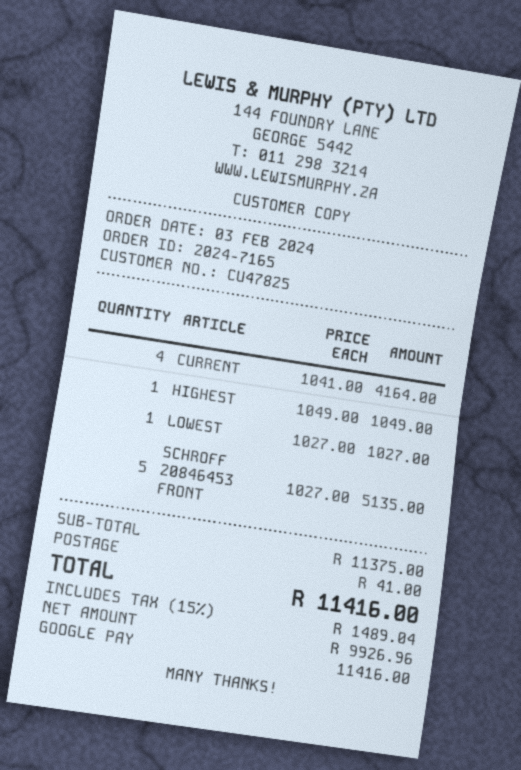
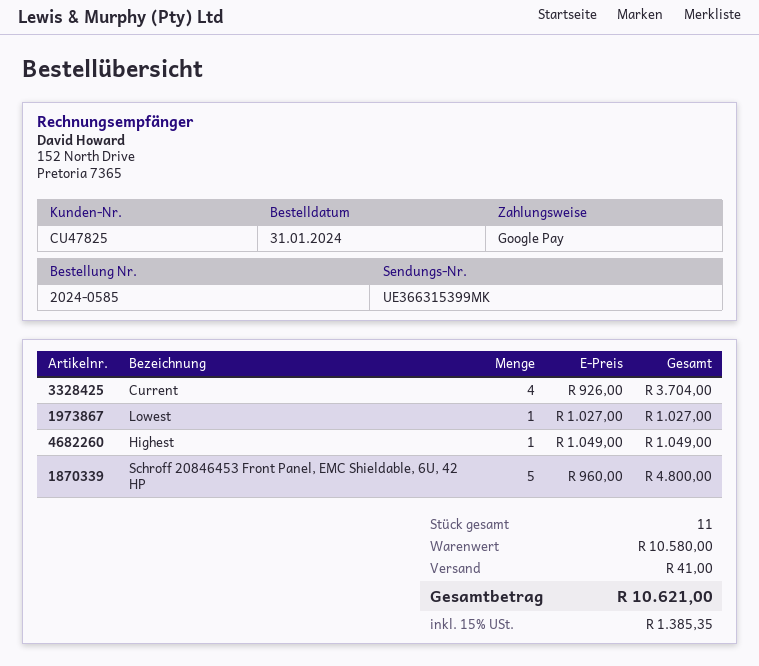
order number: 2024-7165 -> 2024-0585
order date: 2024-02-03 -> 2024-01-31
CURRENT: 4 x 1041.00 = 4164.00 -> 4 x 926.00 = 3704.00
SCHROFF 20846453 FRONT: 5 x 1027.00 = 5135.00 -> 5 x 960.00 = 4800.00
subtotal: 11375.00 -> 10580.00
tax: 15% = 1489.04 -> 15% = 1385.35
total: 11416.00 -> 10621.00

